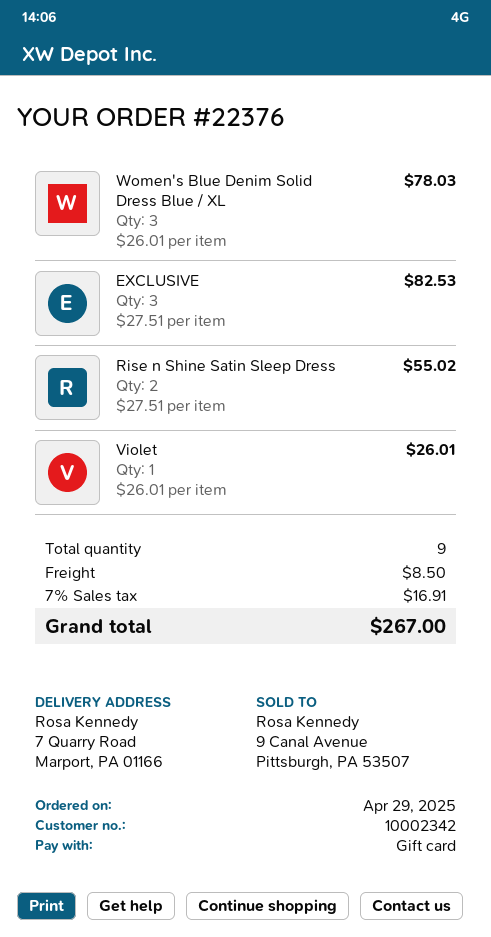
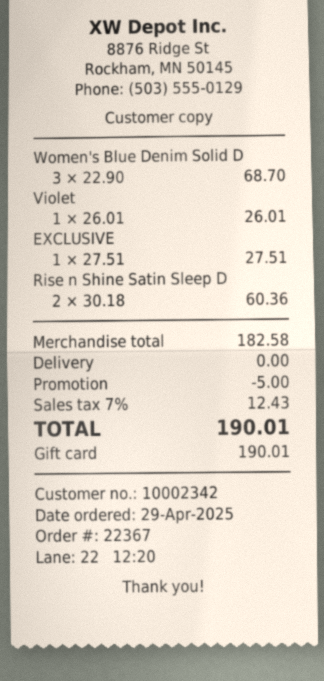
order number: 22376 -> 22367
Women's Blue Denim Solid Dress Blue / XL: 3 x 26.01 = 78.03 -> 3 x 22.90 = 68.70
EXCLUSIVE: 3 x 27.51 = 82.53 -> 1 x 27.51 = 27.51
Rise n Shine Satin Sleep Dress: 2 x 27.51 = 55.02 -> 2 x 30.18 = 60.36
discount: none -> 5.00
shipping: 8.50 -> 0.00
tax: 7% = 16.91 -> 7% = 12.43
total: 267.00 -> 190.01

